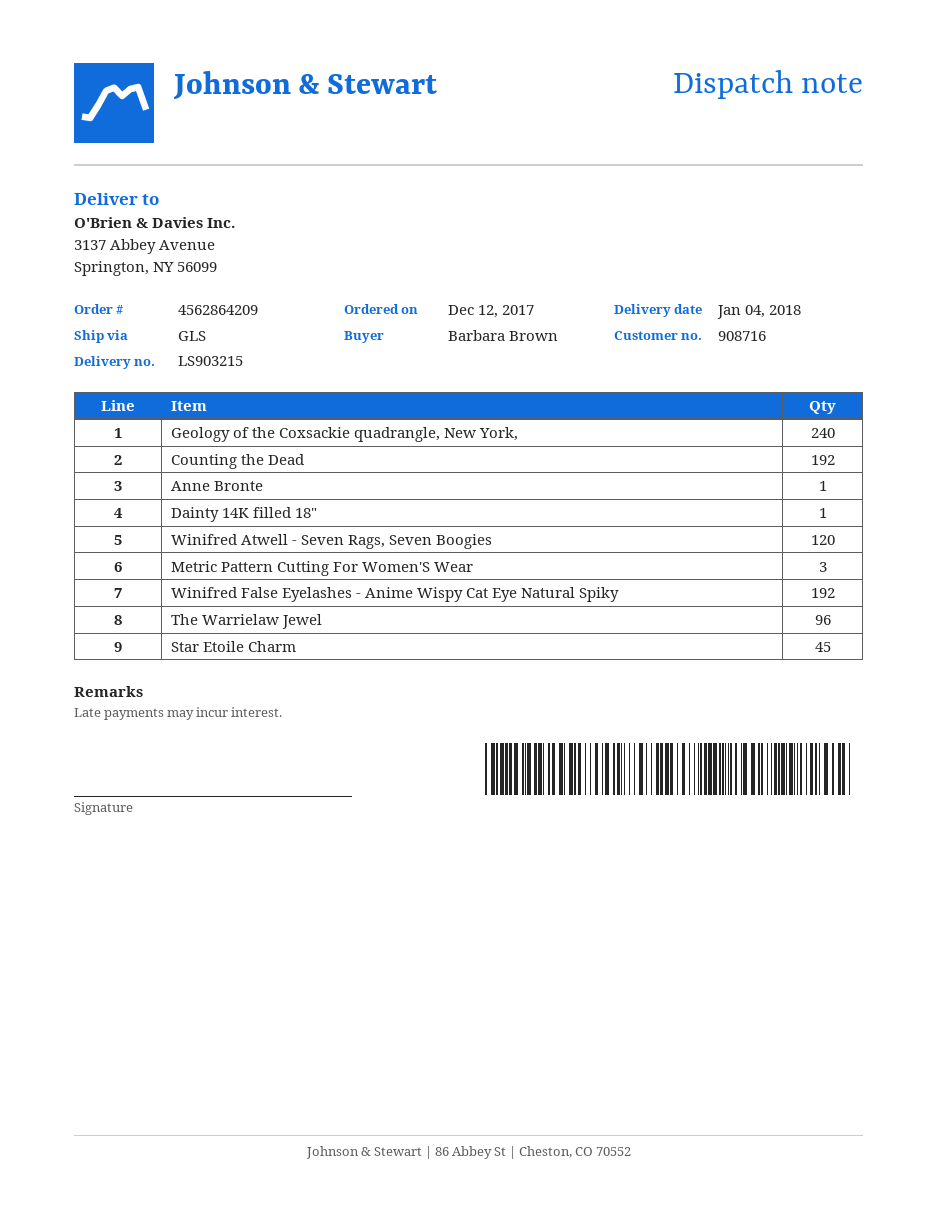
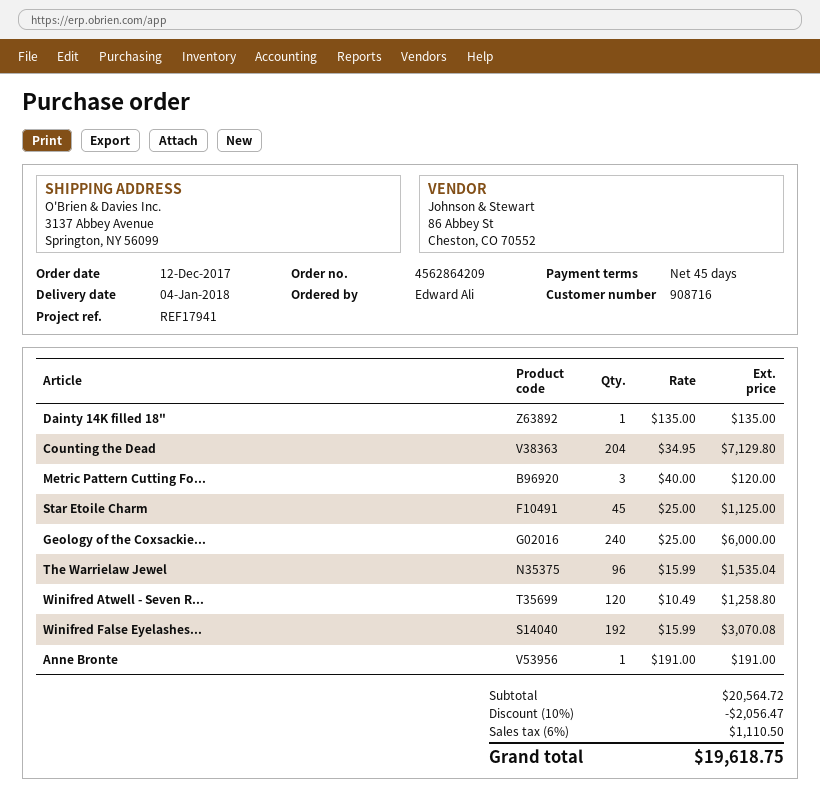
ordered by: Barbara Brown -> Edward Ali
Counting the Dead: 192 -> 204

